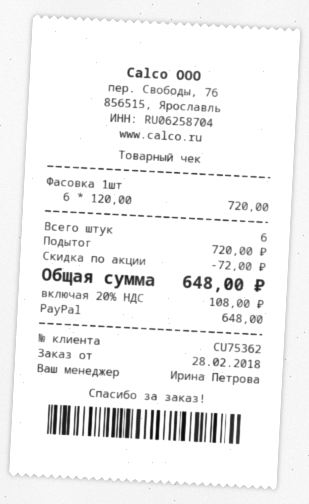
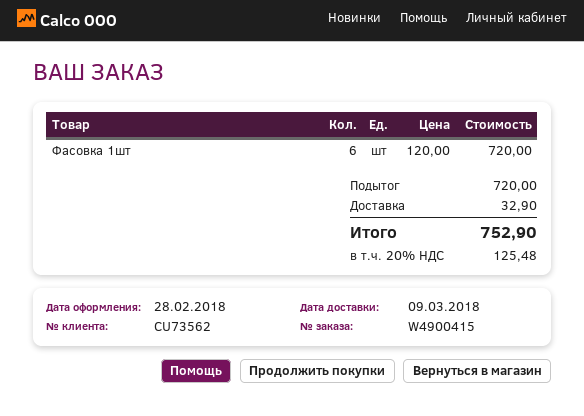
customer number: CU75362 -> CU73562
discount: 72.00 -> none
shipping: none -> 32.90
tax: 20% = 108.00 -> 20% = 125.48
total: 648.00 -> 752.90

